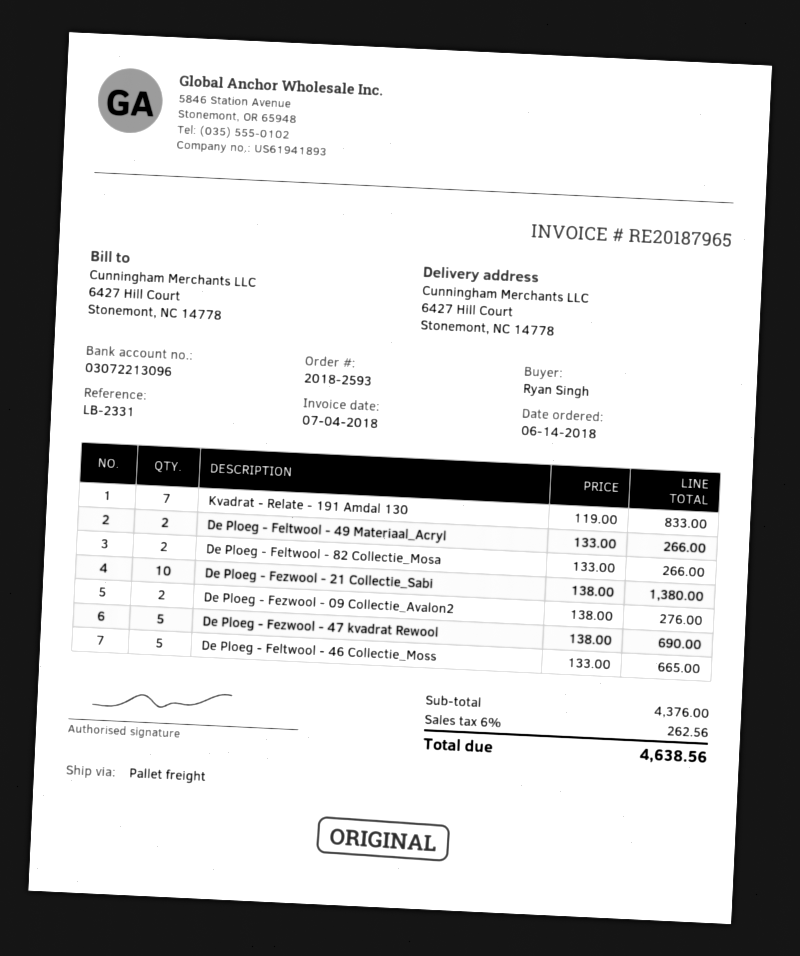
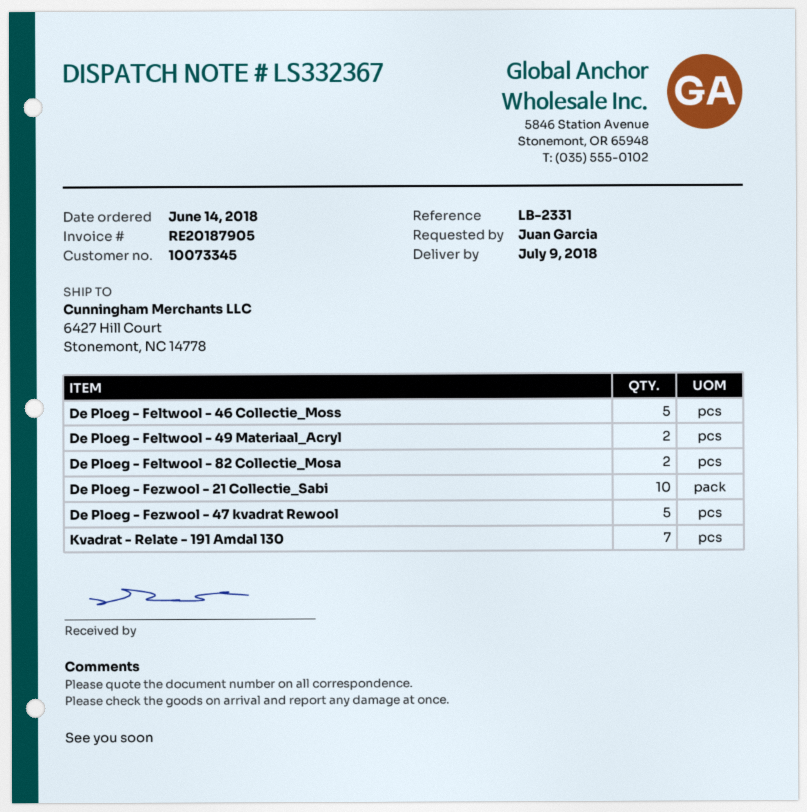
invoice number: RE20187965 -> RE20187905
ordered by: Ryan Singh -> Juan Garcia
De Ploeg - Fezwool - 09 Collectie_Avalon2: 2 -> none

